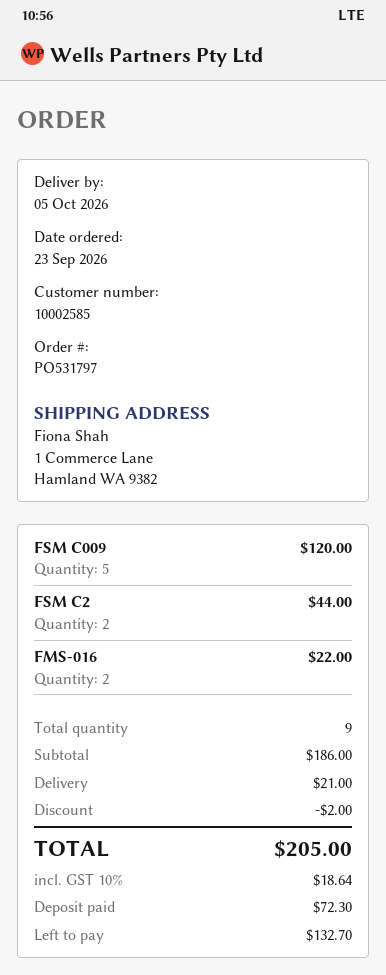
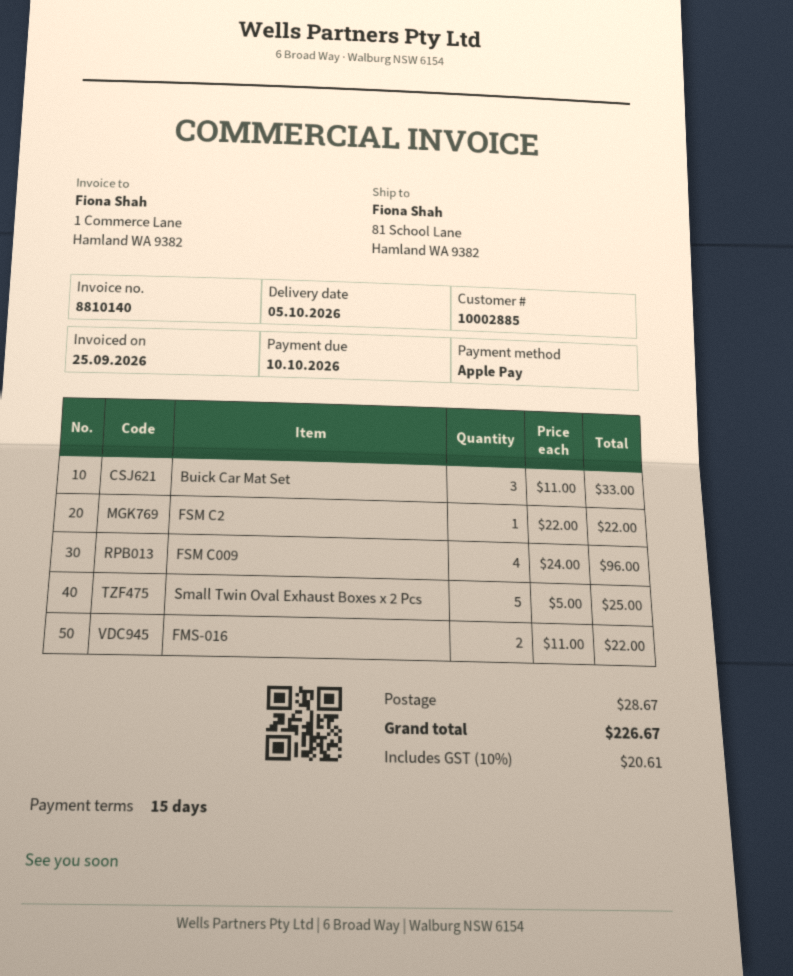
customer number: 10002585 -> 10002885
ship to: 1 Commerce Lane, Hamland WA 9382 -> 81 School Lane, Hamland WA 9382
FSM C009: 5 for 120.00 -> 4 for 96.00
FSM C2: 2 for 44.00 -> 1 for 22.00
Buick Car Mat Set: none -> 3 for 33.00
Small Twin Oval Exhaust Boxes x 2 Pcs: none -> 5 for 25.00
discount: 2.00 -> none
shipping: 21.00 -> 28.67
tax: 10% = 18.64 -> 10% = 20.61
total: 205.00 -> 226.67

